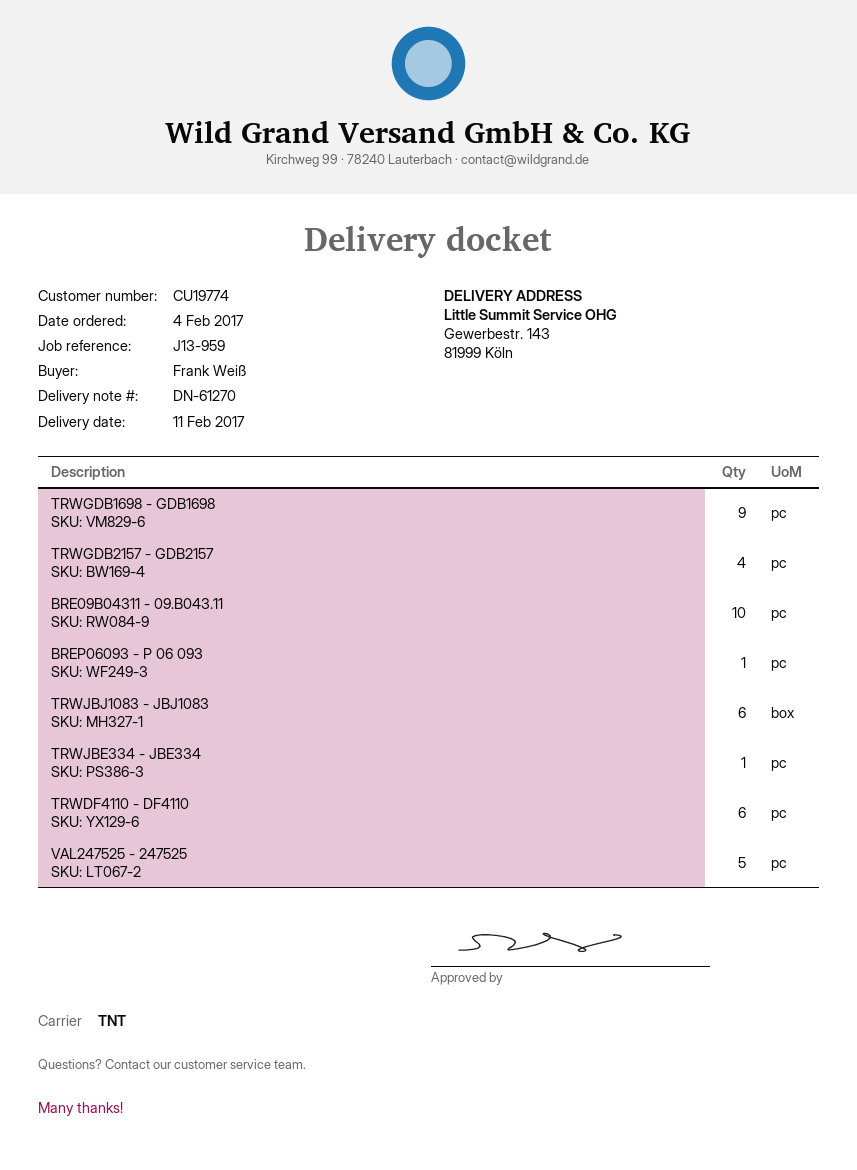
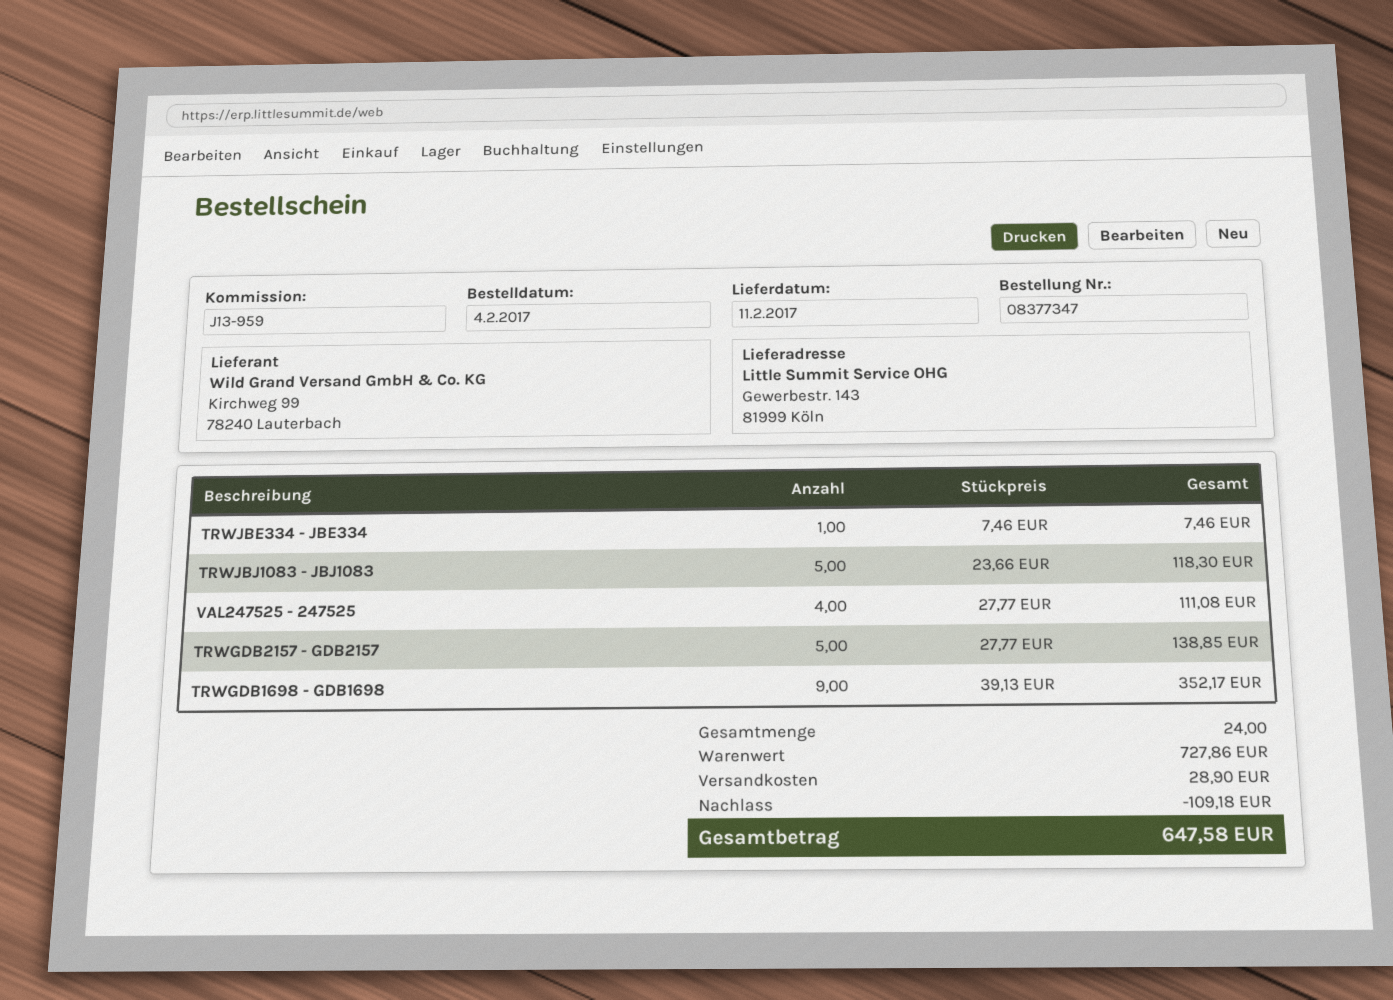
TRWGDB2157 - GDB2157: 4 -> 5
BRE09B04311 - 09.B043.11: 10 -> none
BREP06093 - P 06 093: 1 -> none
TRWJBJ1083 - JBJ1083: 6 -> 5
TRWDF4110 - DF4110: 6 -> none
VAL247525 - 247525: 5 -> 4

